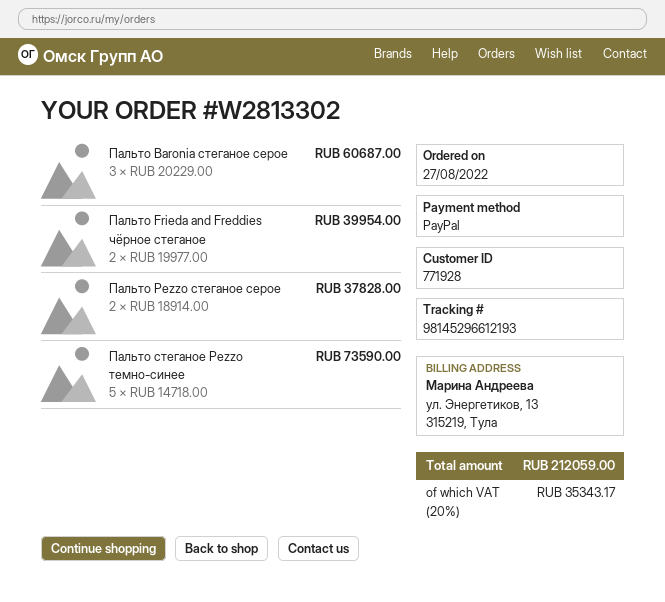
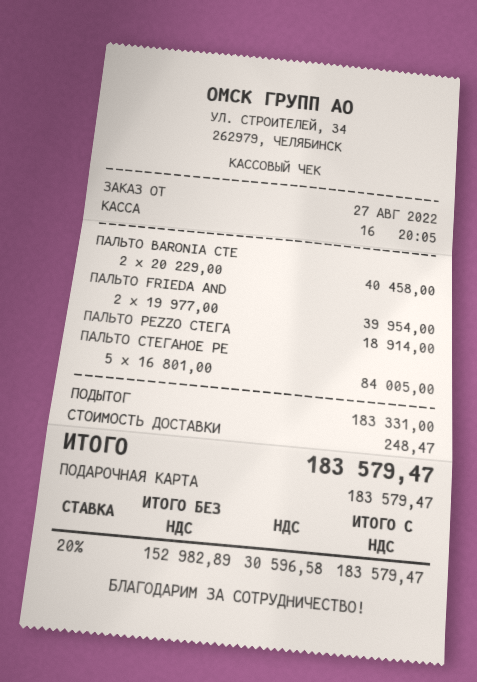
payment method: PayPal -> gift card
Пальто Baronia стеганое серое: 3 x 20229.00 = 60687.00 -> 2 x 20229.00 = 40458.00
Пальто Pezzo стеганое серое: 2 x 18914.00 = 37828.00 -> 1 x 18914.00 = 18914.00
Пальто стеганое Pezzo темно-синее: 5 x 14718.00 = 73590.00 -> 5 x 16801.00 = 84005.00
shipping: none -> 248.47
tax: 20% = 35343.17 -> 20% = 30596.58
total: 212059.00 -> 183579.47

